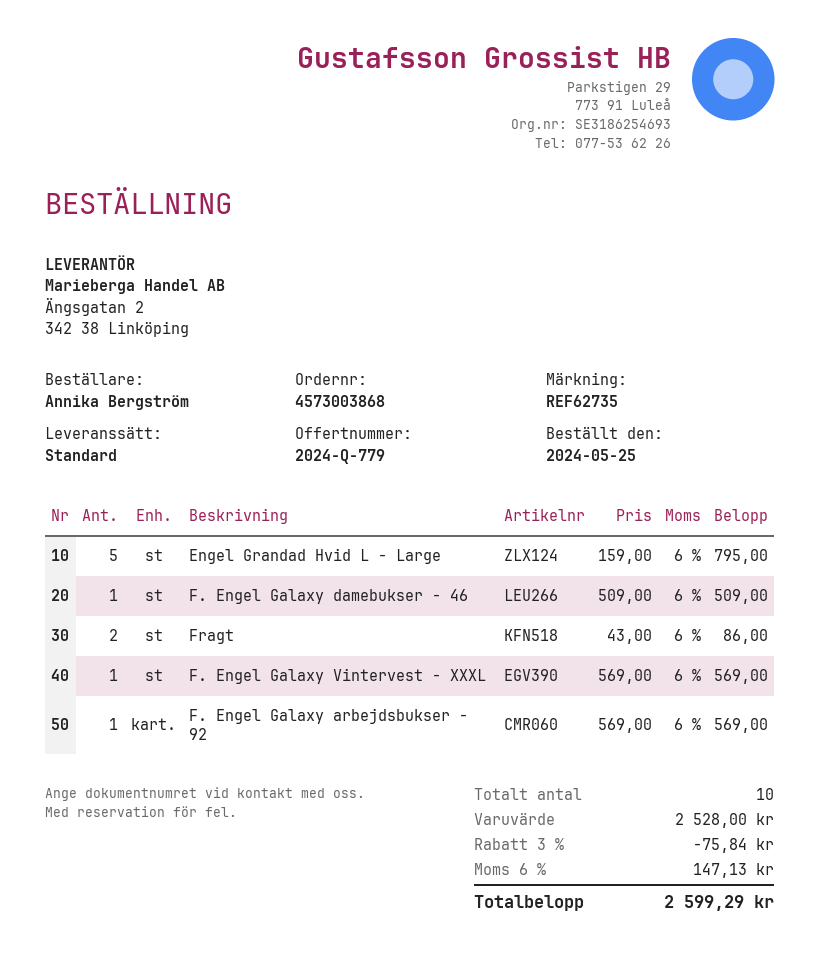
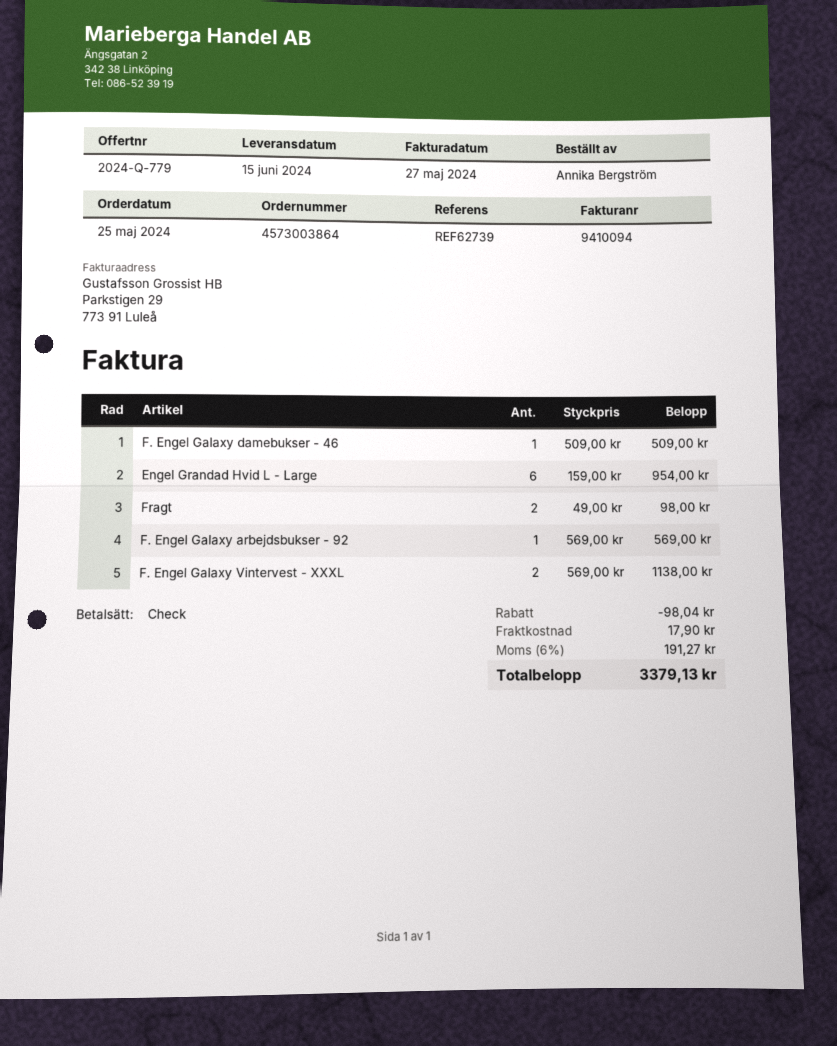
order number: 4573003868 -> 4573003864
reference: REF62735 -> REF62739
Engel Grandad Hvid L - Large: 5 x 159.00 = 795.00 -> 6 x 159.00 = 954.00
Fragt: 2 x 43.00 = 86.00 -> 2 x 49.00 = 98.00
F. Engel Galaxy Vintervest - XXXL: 1 x 569.00 = 569.00 -> 2 x 569.00 = 1138.00
discount: 75.84 -> 98.04
shipping: none -> 17.90
tax: 6% = 147.13 -> 6% = 191.27
total: 2599.29 -> 3379.13

